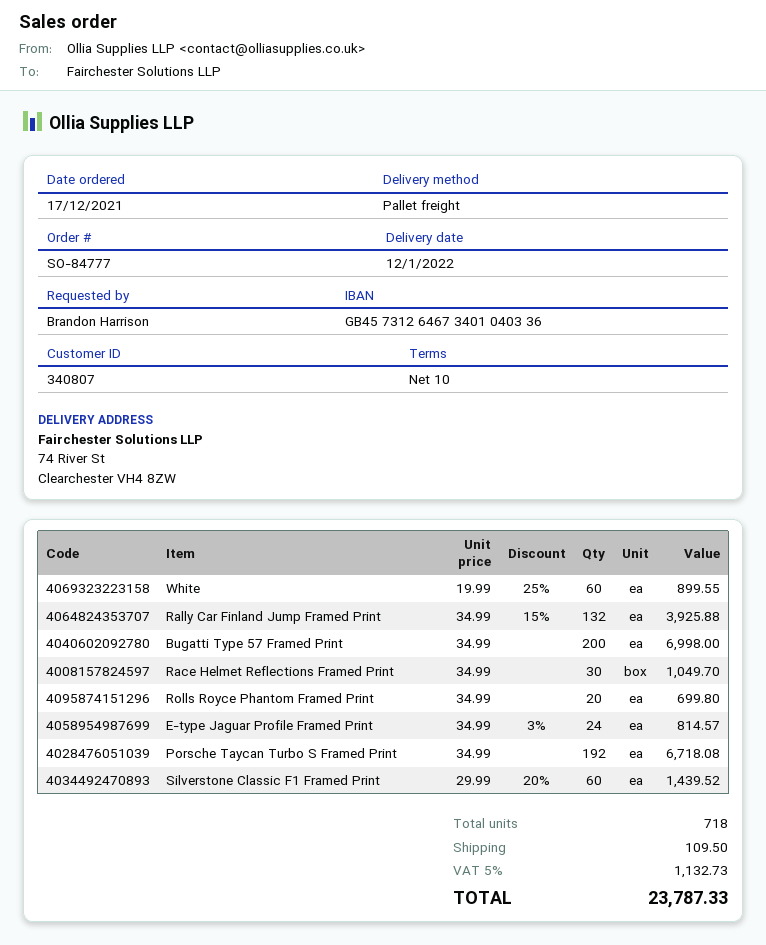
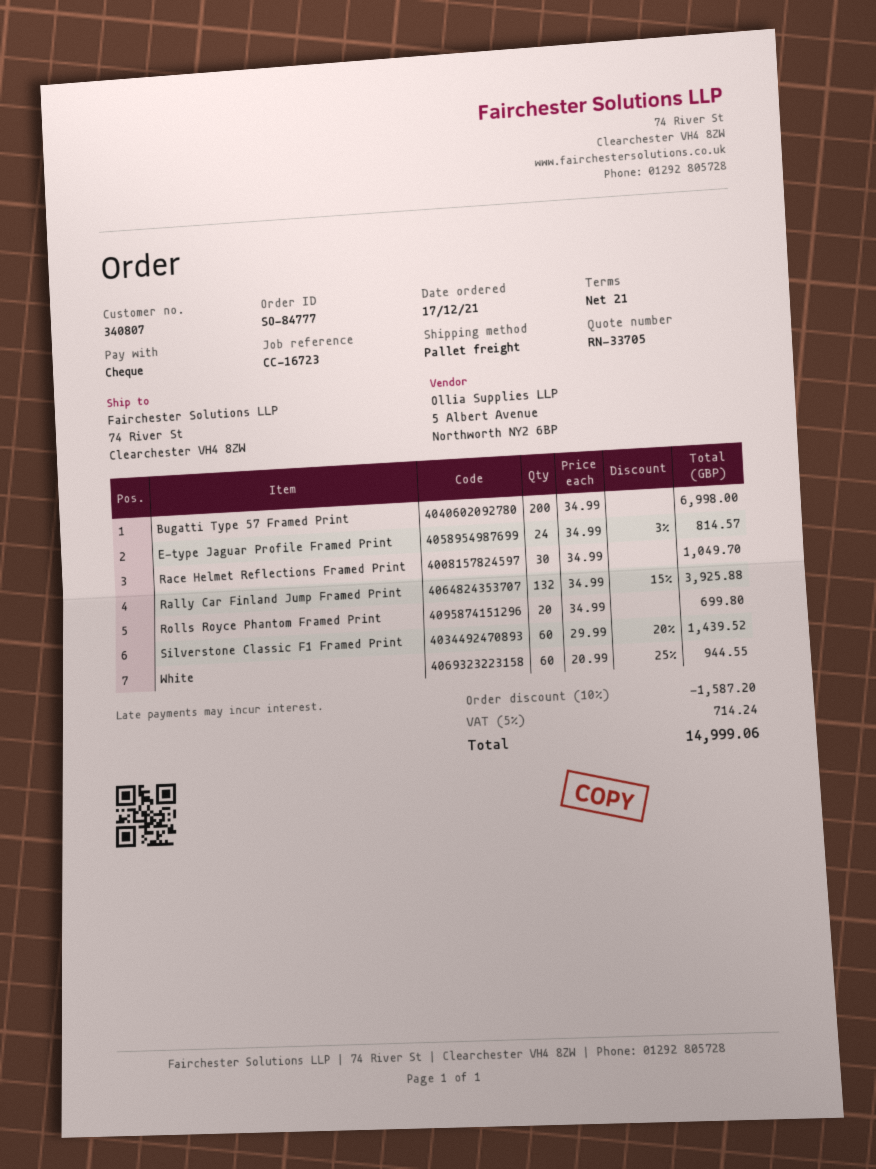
payment terms: 10 days -> 21 days
White: 60 x 19.99 - 25% = 899.55 -> 60 x 20.99 - 25% = 944.55
Porsche Taycan Turbo S Framed Print: 192 x 34.99 = 6718.08 -> none
discount: none -> 10% = 1587.20
shipping: 109.50 -> none
tax: 5% = 1132.73 -> 5% = 714.24
total: 23787.33 -> 14999.06

